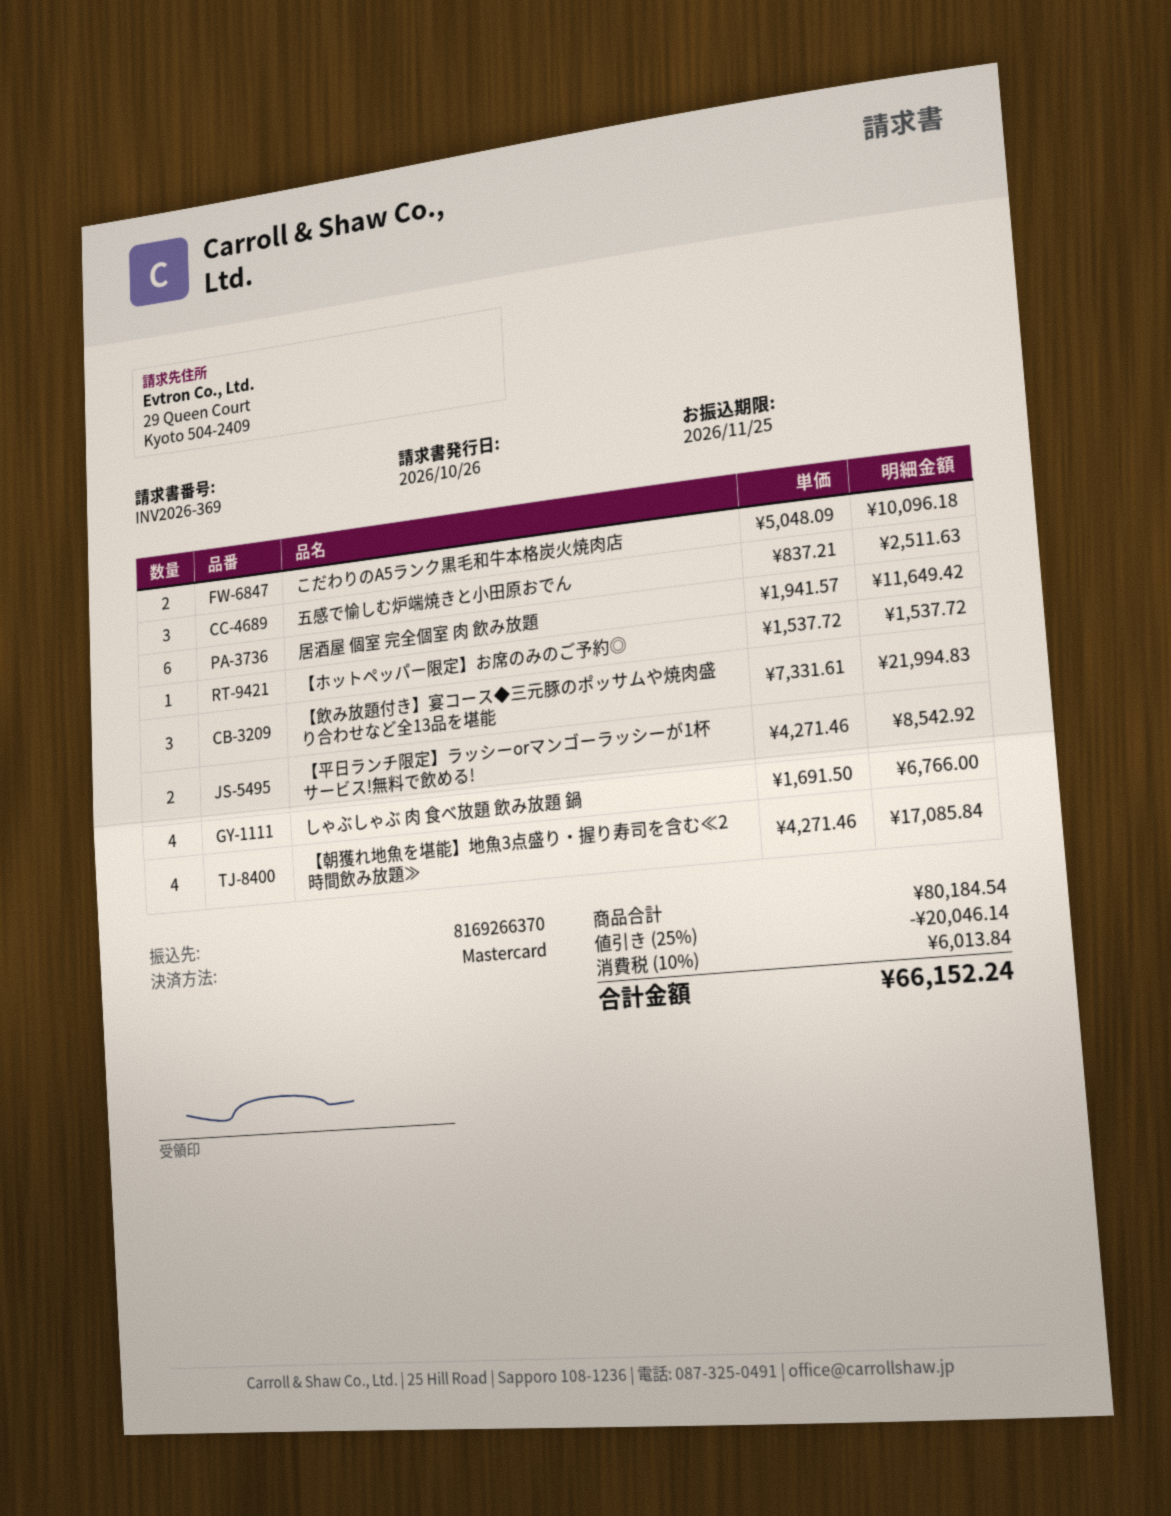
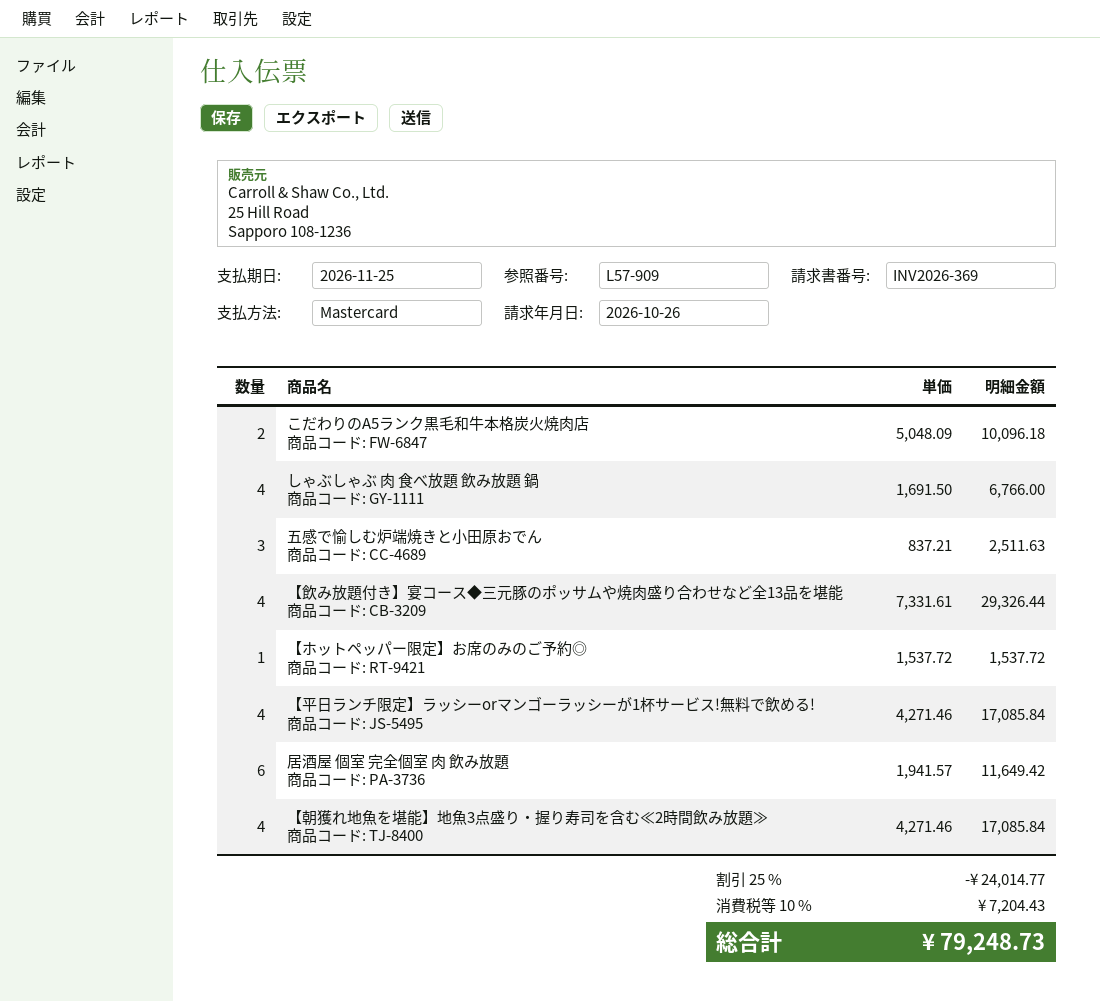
【飲み放題付き】宴コース◆三元豚のポッサムや焼肉盛り合わせなど全13品を堪能: 3 x 7331.61 = 21994.83 -> 4 x 7331.61 = 29326.44
【平日ランチ限定】ラッシーorマンゴーラッシーが1杯サービス!無料で飲める!: 2 x 4271.46 = 8542.92 -> 4 x 4271.46 = 17085.84
discount: 25% = 20046.14 -> 25% = 24014.77
tax: 10% = 6013.84 -> 10% = 7204.43
total: 66152.24 -> 79248.73

